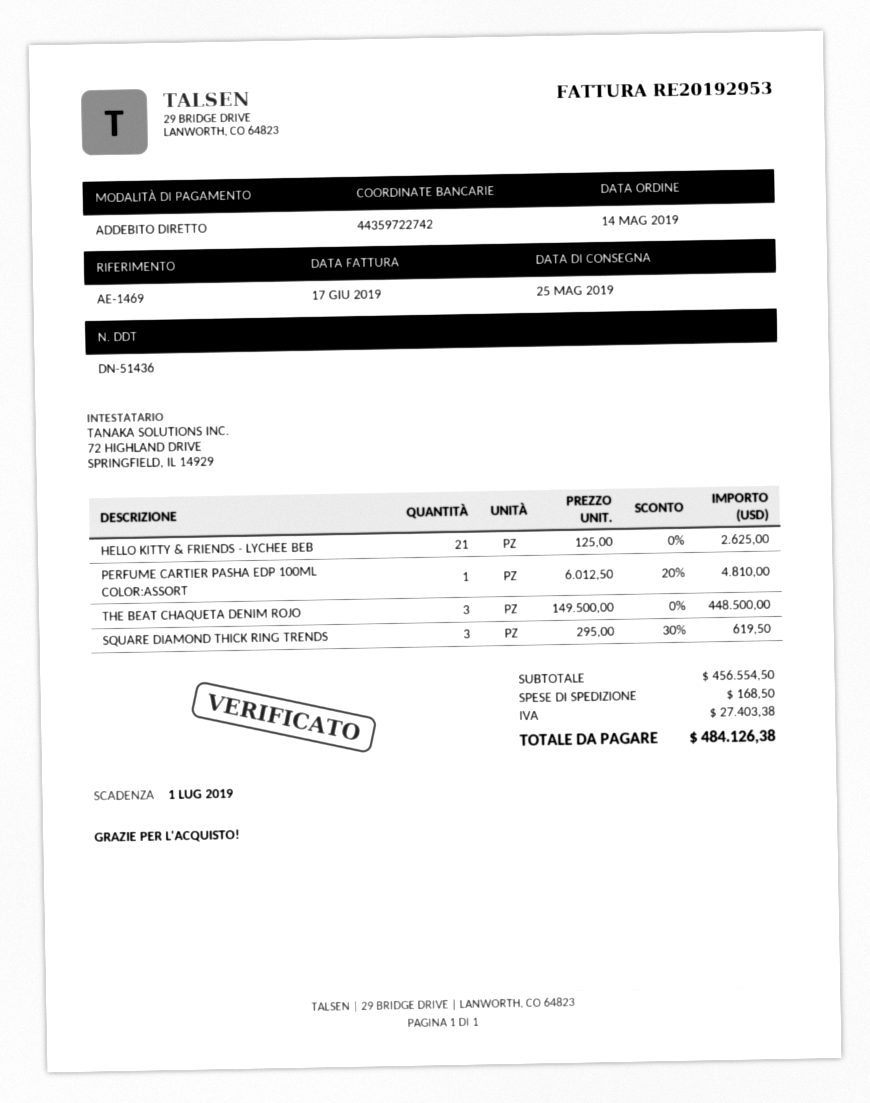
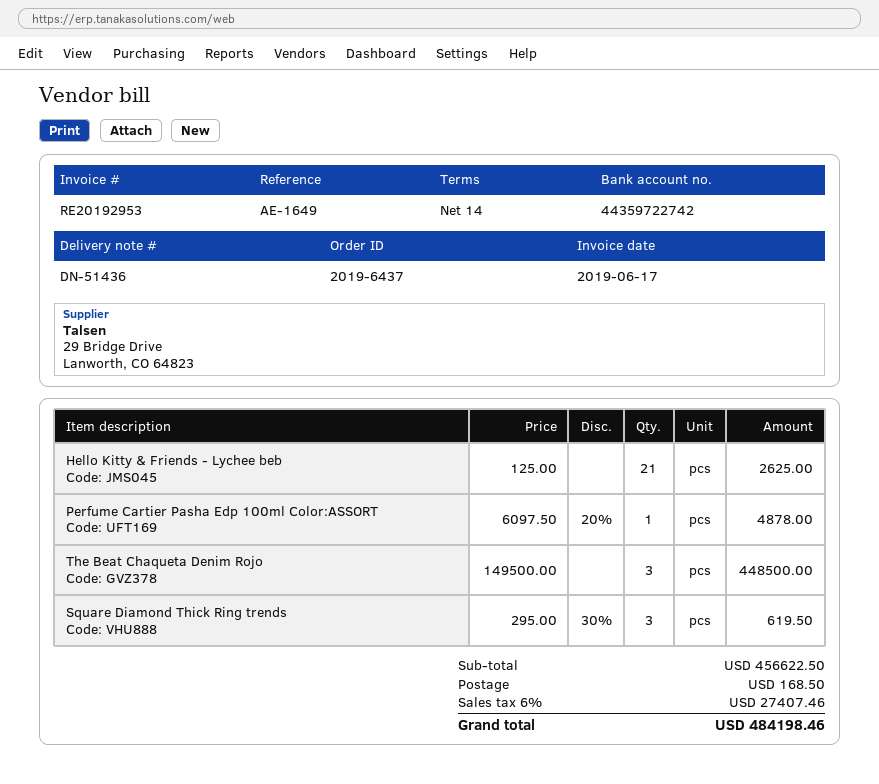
reference: AE-1469 -> AE-1649
PERFUME CARTIER PASHA EDP 100ML COLOR:ASSORT: 1 x 6012.50 - 20% = 4810.00 -> 1 x 6097.50 - 20% = 4878.00
subtotal: 456554.50 -> 456622.50
tax: 27403.38 -> 27407.46
total: 484126.38 -> 484198.46

